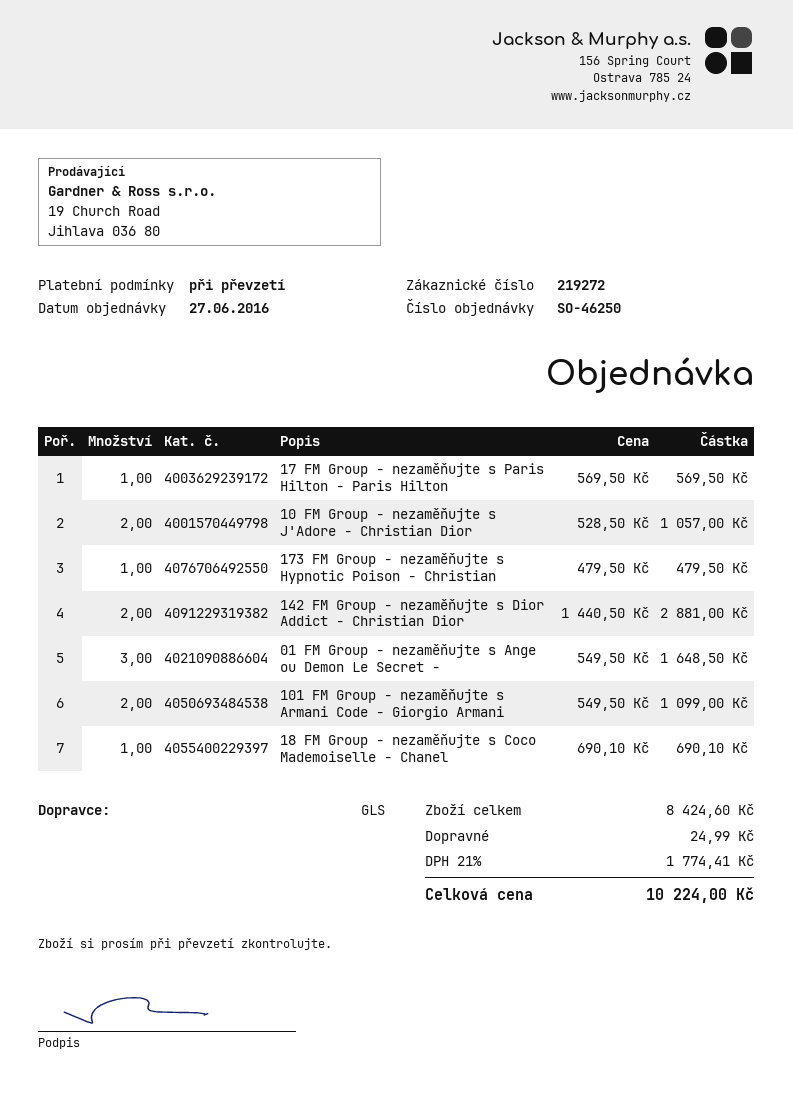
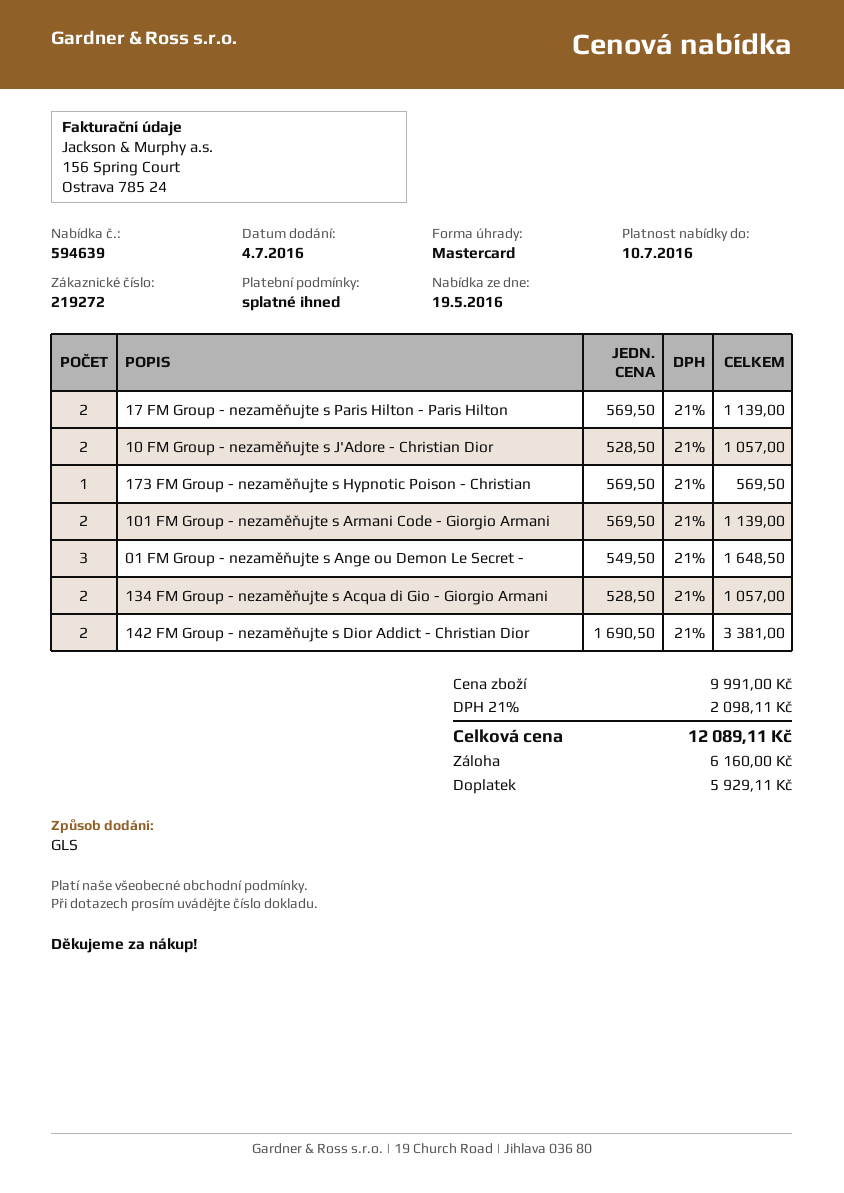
17 FM Group - nezaměňujte s Paris Hilton - Paris Hilton: 1 x 569.50 = 569.50 -> 2 x 569.50 = 1139.00
173 FM Group - nezaměňujte s Hypnotic Poison - Christian: 1 x 479.50 = 479.50 -> 1 x 569.50 = 569.50
142 FM Group - nezaměňujte s Dior Addict - Christian Dior: 2 x 1440.50 = 2881.00 -> 2 x 1690.50 = 3381.00
101 FM Group - nezaměňujte s Armani Code - Giorgio Armani: 2 x 549.50 = 1099.00 -> 2 x 569.50 = 1139.00
18 FM Group - nezaměňujte s Coco Mademoiselle - Chanel: 1 x 690.10 = 690.10 -> none
134 FM Group - nezaměňujte s Acqua di Gio - Giorgio Armani: none -> 2 x 528.50 = 1057.00
subtotal: 8424.60 -> 9991.00
shipping: 24.99 -> none
tax: 21% = 1774.41 -> 21% = 2098.11
total: 10224.00 -> 12089.11

